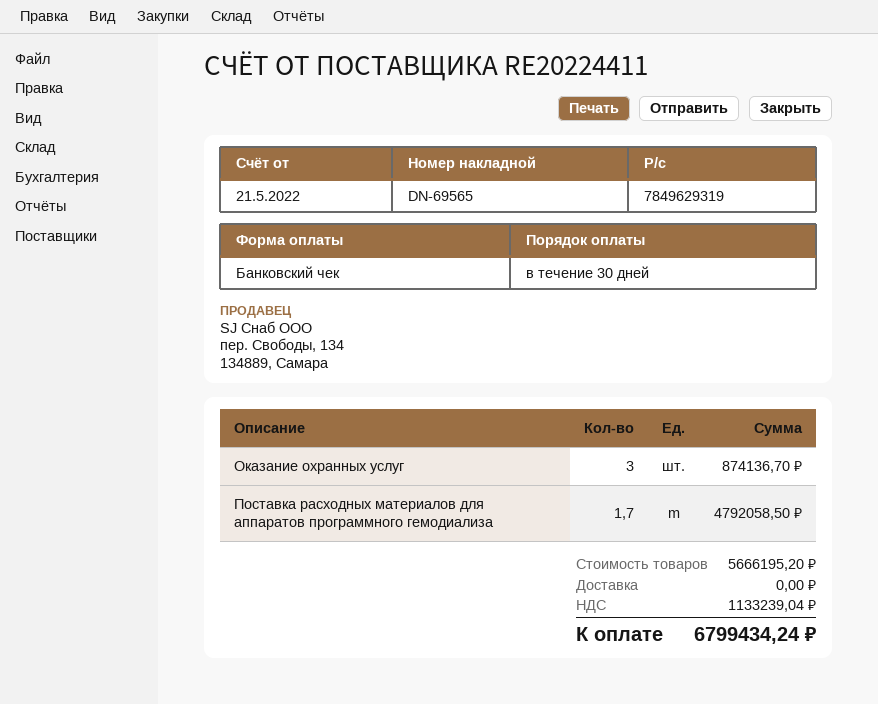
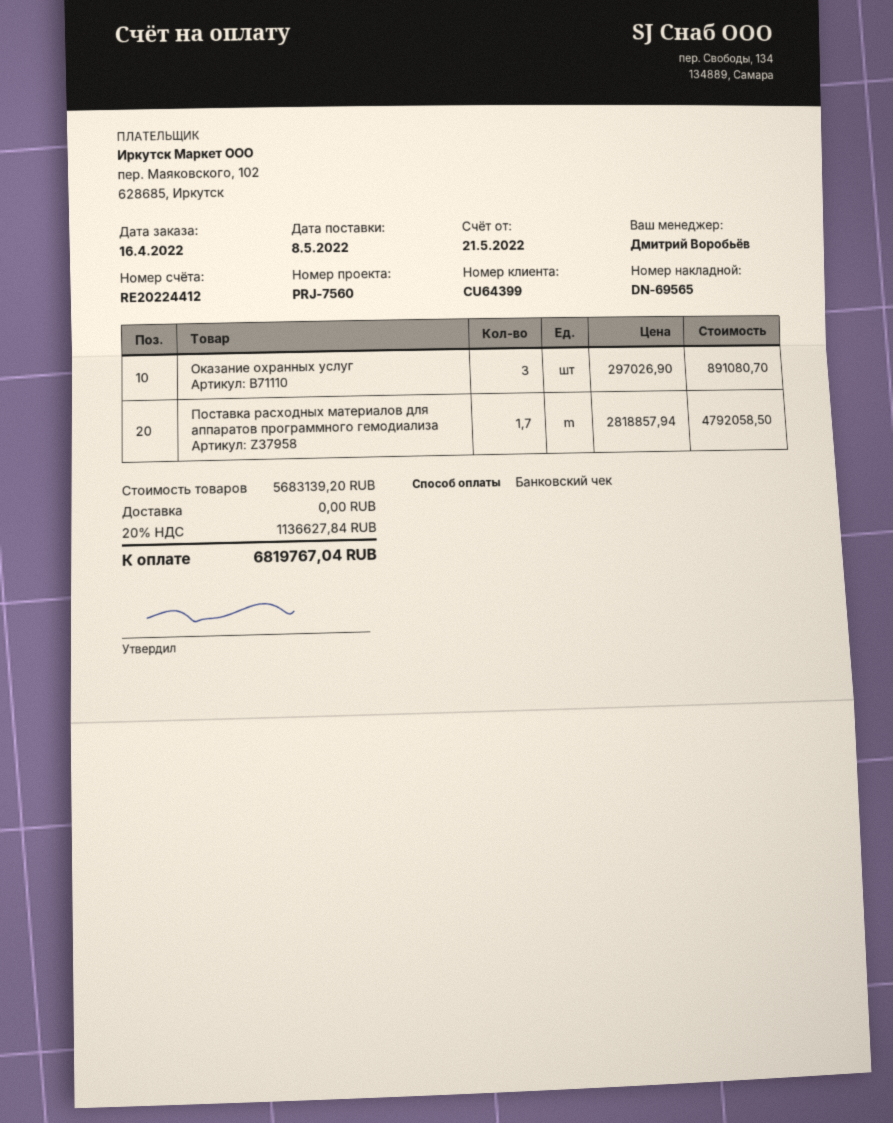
invoice number: RE20224411 -> RE20224412
Оказание охранных услуг: 3 for 874136.70 -> 3 for 891080.70
subtotal: 5666195.20 -> 5683139.20
tax: 1133239.04 -> 1136627.84
total: 6799434.24 -> 6819767.04

